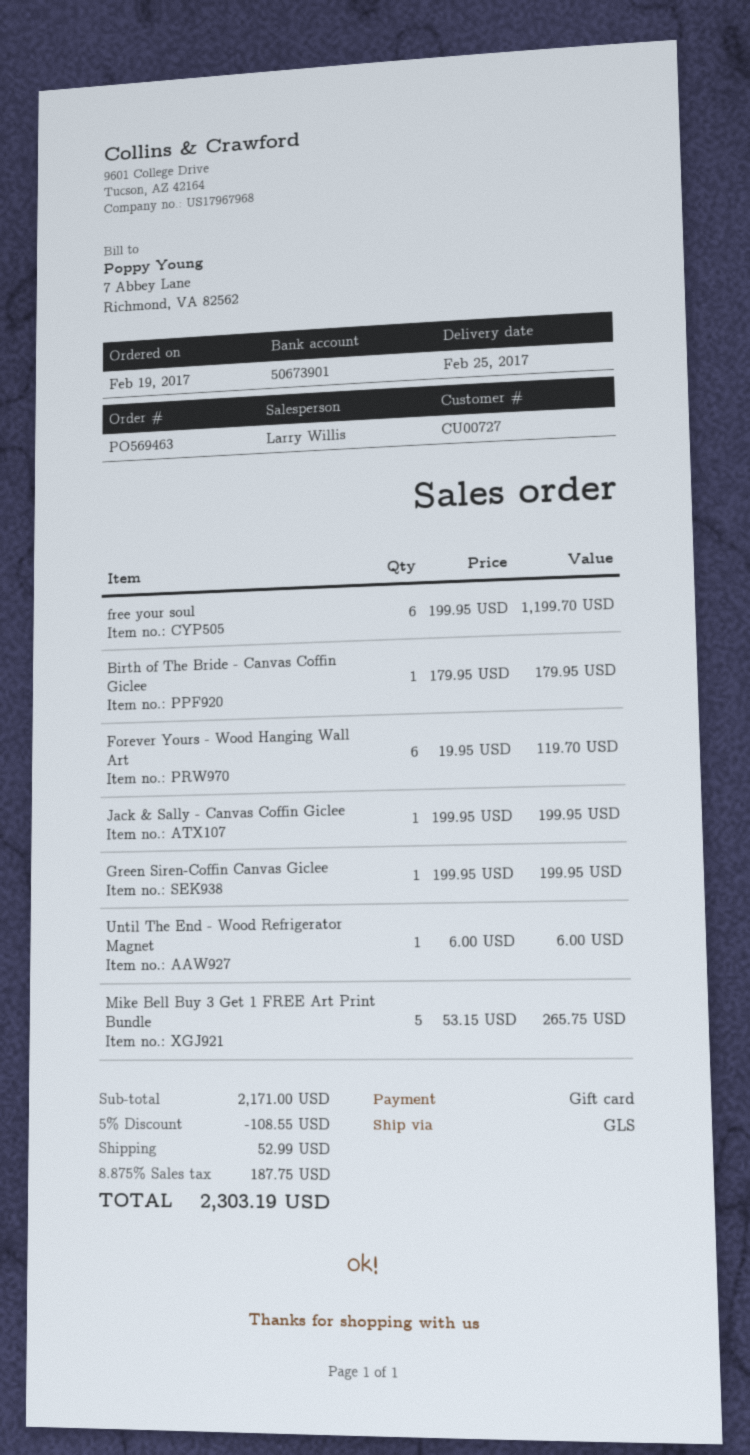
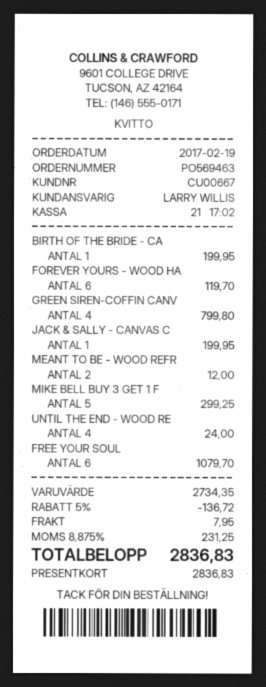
customer number: CU00727 -> CU00667
free your soul: 6 for 1199.70 -> 6 for 1079.70
Birth of The Bride - Canvas Coffin Giclee: 1 for 179.95 -> 1 for 199.95
Green Siren-Coffin Canvas Giclee: 1 for 199.95 -> 4 for 799.80
Until The End - Wood Refrigerator Magnet: 1 for 6.00 -> 4 for 24.00
Mike Bell Buy 3 Get 1 FREE Art Print Bundle: 5 for 265.75 -> 5 for 299.25
MEANT TO BE - WOOD REFR: none -> 2 for 12.00
subtotal: 2171.00 -> 2734.35
discount: 5% = 108.55 -> 5% = 136.72
shipping: 52.99 -> 7.95
tax: 8.875% = 187.75 -> 8.875% = 231.25
total: 2303.19 -> 2836.83

